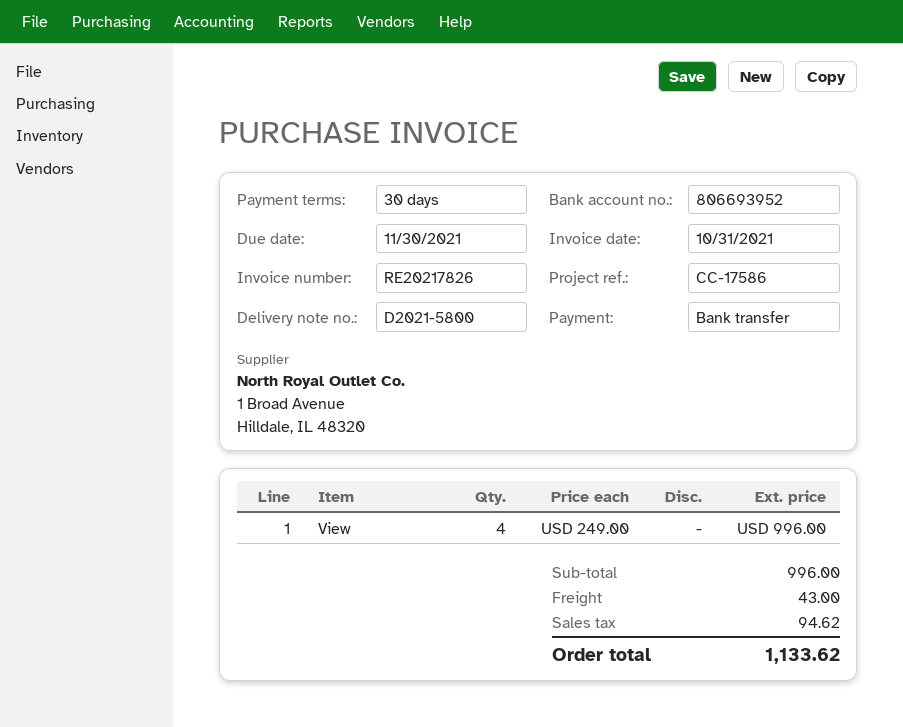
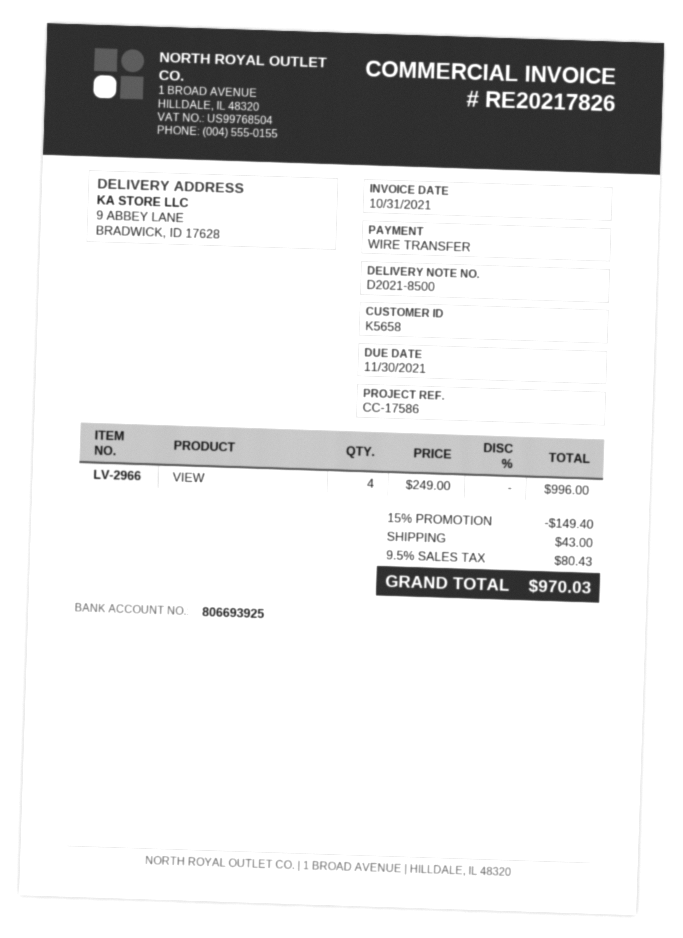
delivery note number: D2021-5800 -> D2021-8500
bank account: 806693952 -> 806693925
discount: none -> 15% = 149.40
tax: 94.62 -> 80.43
total: 1133.62 -> 970.03

